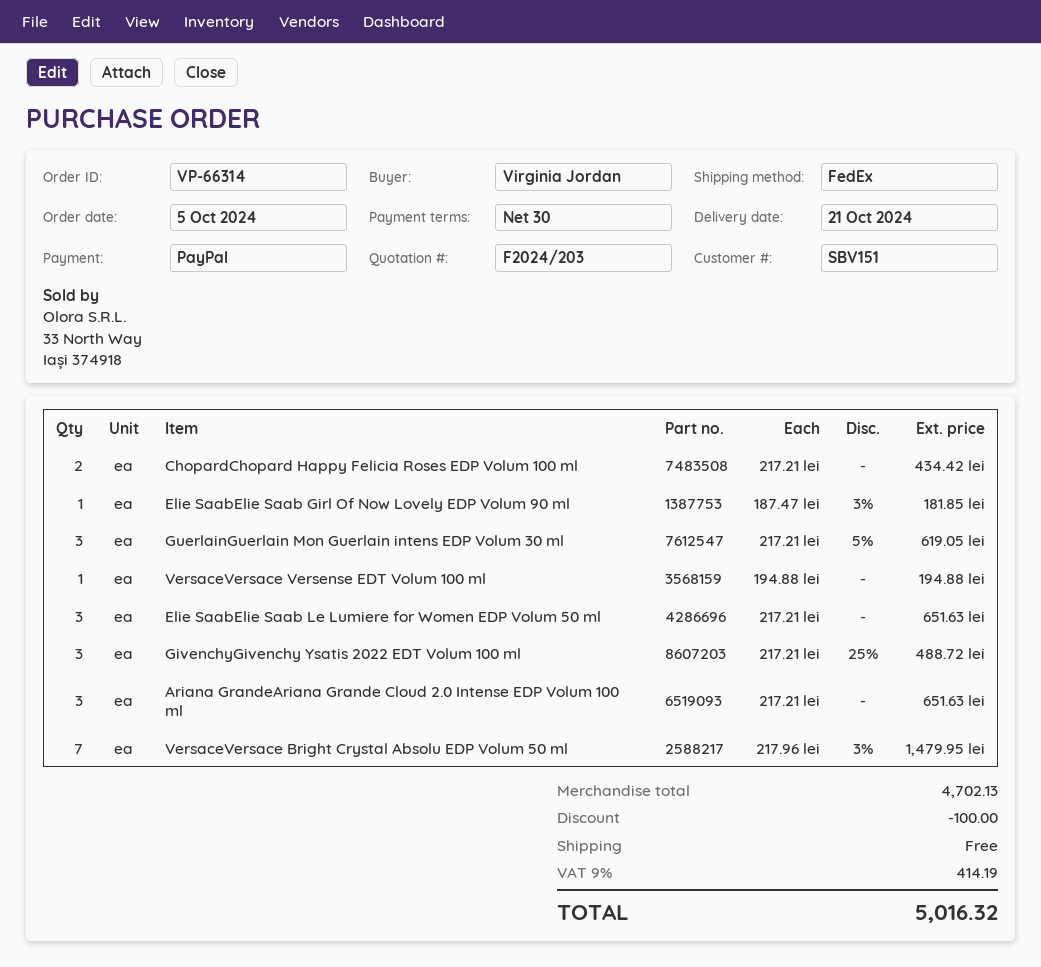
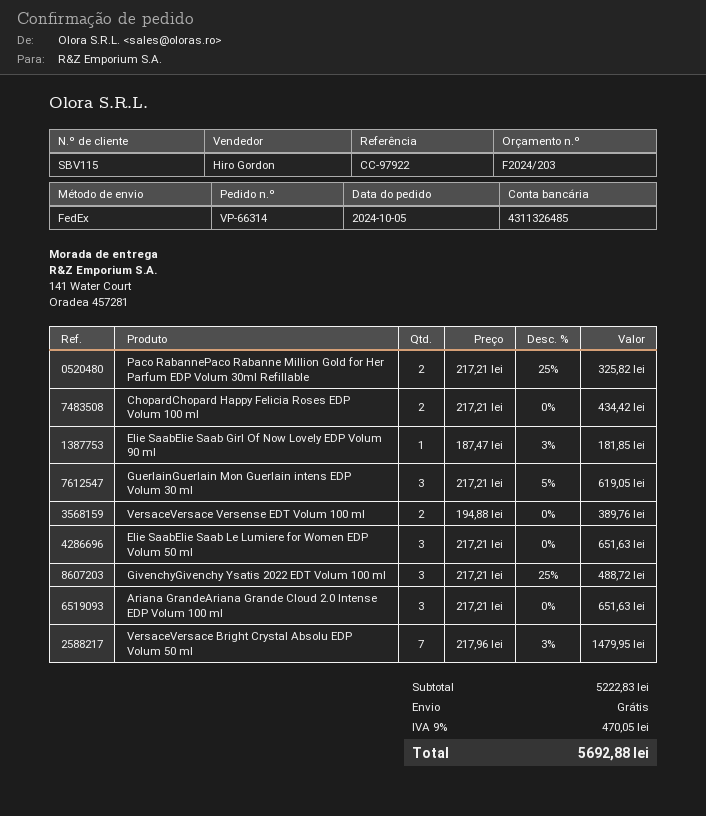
customer number: SBV151 -> SBV115
VersaceVersace Versense EDT Volum 100 ml: 1 x 194.88 = 194.88 -> 2 x 194.88 = 389.76
Paco RabannePaco Rabanne Million Gold for Her Parfum EDP Volum 30ml Refillable: none -> 2 x 217.21 - 25% = 325.82
subtotal: 4702.13 -> 5222.83
discount: 100.00 -> none
tax: 9% = 414.19 -> 9% = 470.05
total: 5016.32 -> 5692.88

